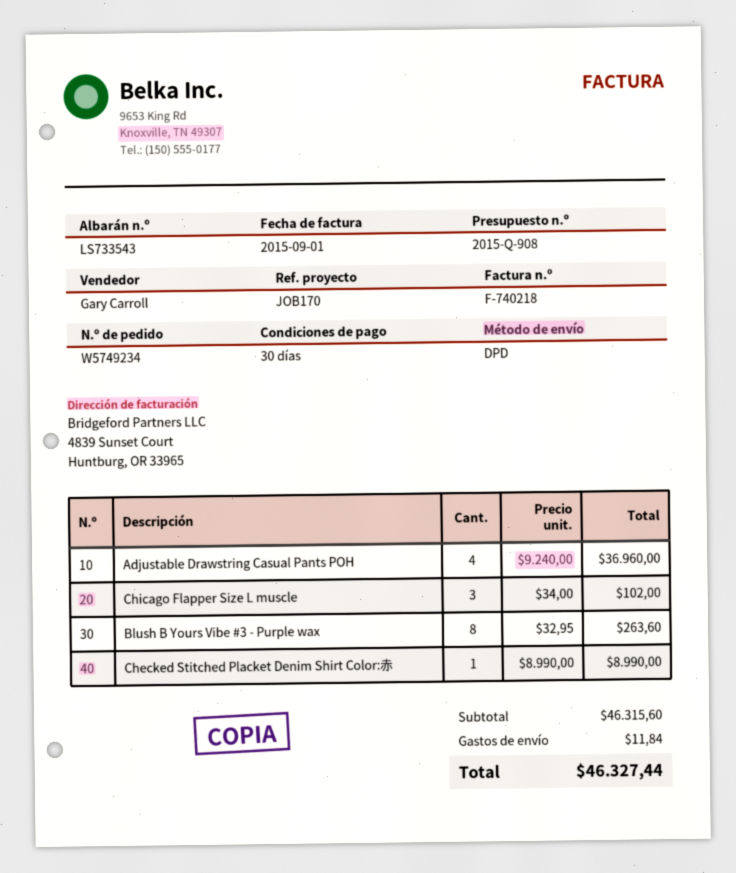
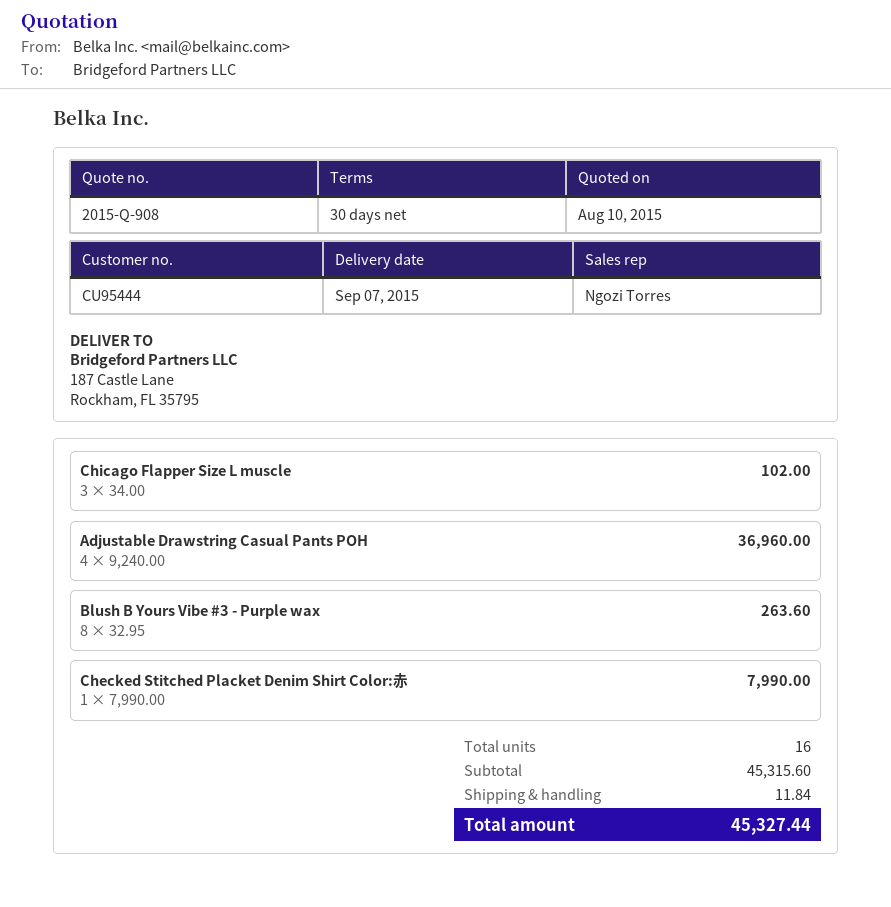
sales rep: Gary Carroll -> Ngozi Torres
Checked Stitched Placket Denim Shirt Color:赤: 1 x 8990.00 = 8990.00 -> 1 x 7990.00 = 7990.00
subtotal: 46315.60 -> 45315.60
total: 46327.44 -> 45327.44

